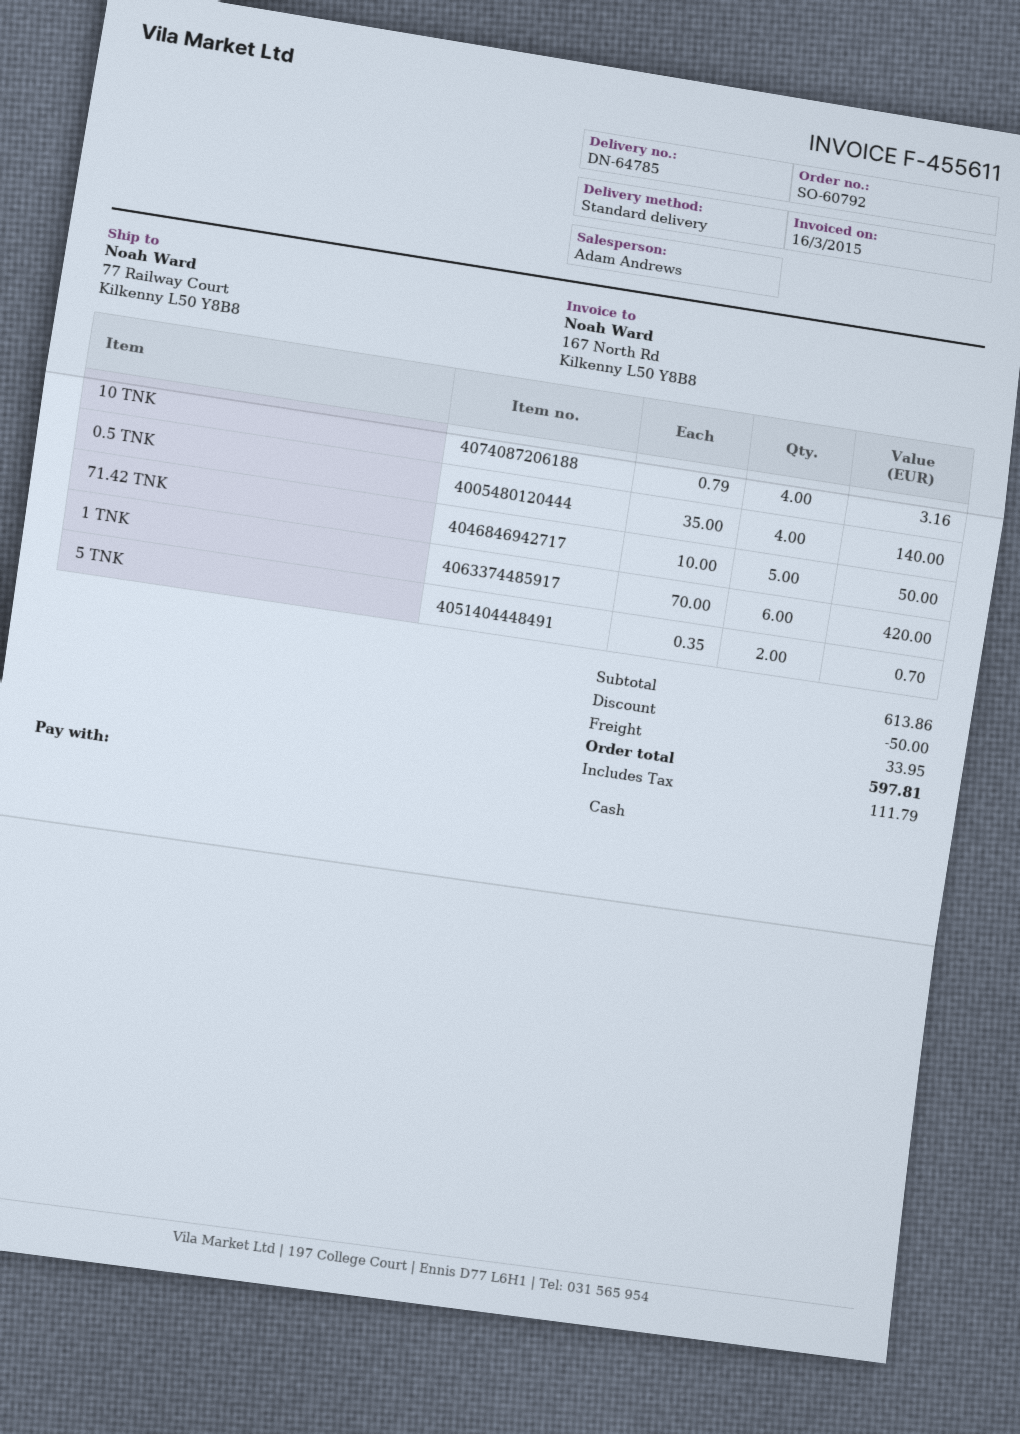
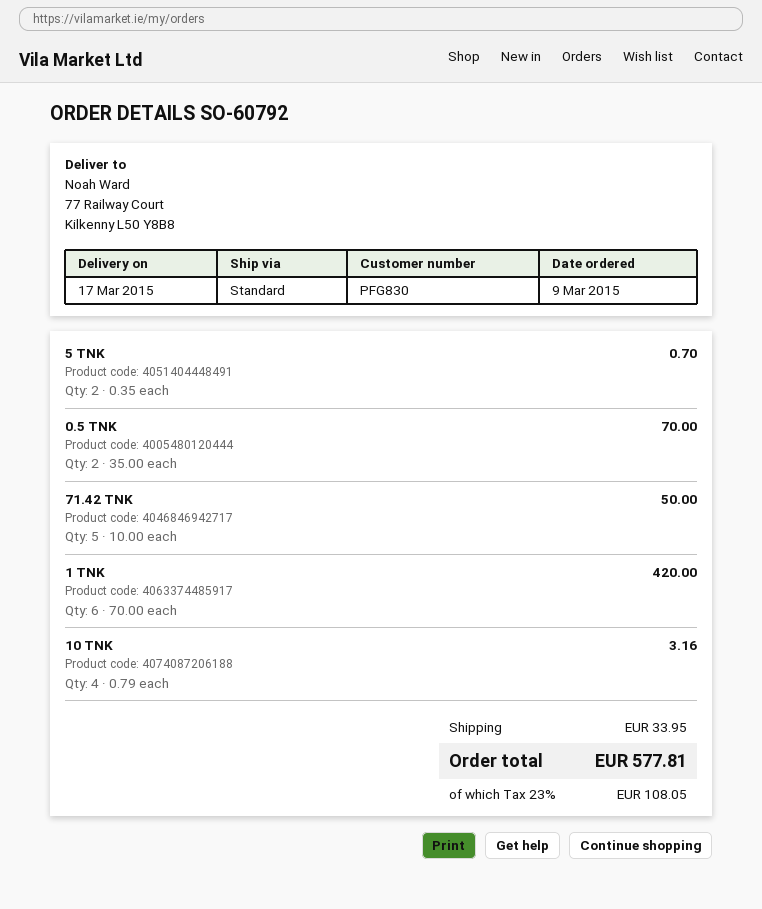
0.5 TNK: 4 x 35.00 = 140.00 -> 2 x 35.00 = 70.00
discount: 50.00 -> none
tax: 111.79 -> 108.05
total: 597.81 -> 577.81

